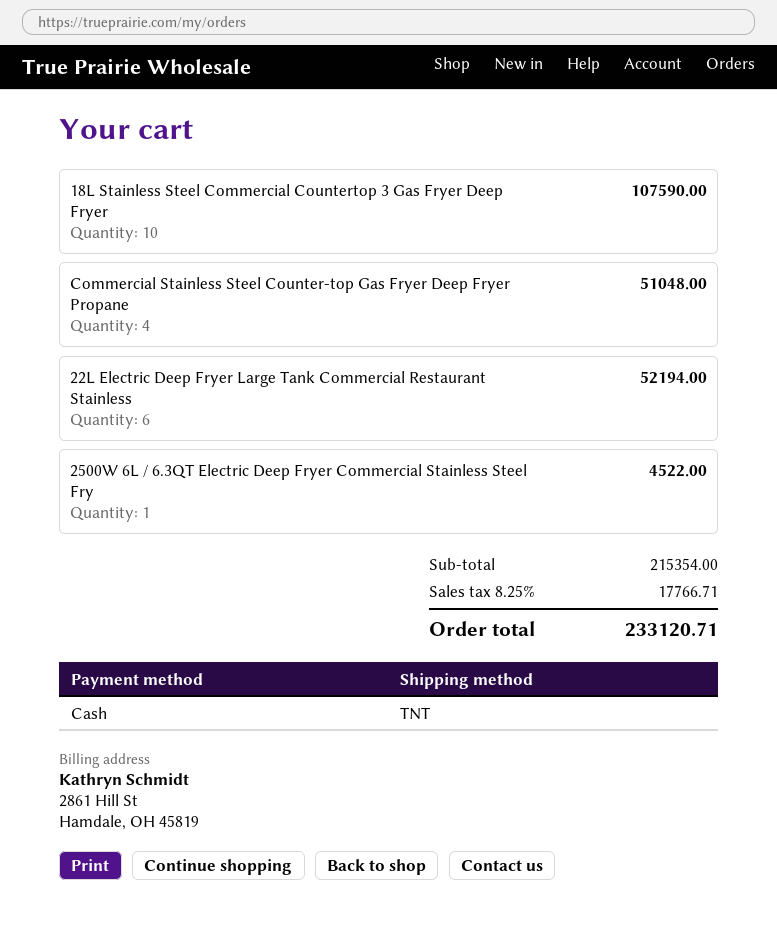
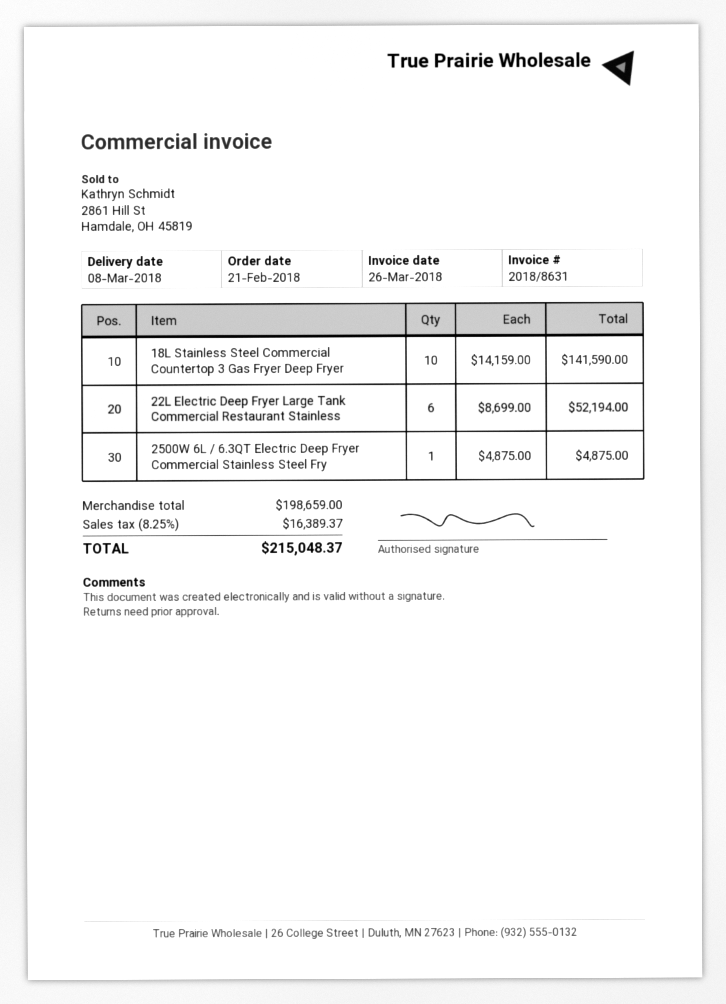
18L Stainless Steel Commercial Countertop 3 Gas Fryer Deep Fryer: 10 for 107590.00 -> 10 for 141590.00
Commercial Stainless Steel Counter-top Gas Fryer Deep Fryer Propane: 4 for 51048.00 -> none
2500W 6L / 6.3QT Electric Deep Fryer Commercial Stainless Steel Fry: 1 for 4522.00 -> 1 for 4875.00
subtotal: 215354.00 -> 198659.00
tax: 8.25% = 17766.71 -> 8.25% = 16389.37
total: 233120.71 -> 215048.37

